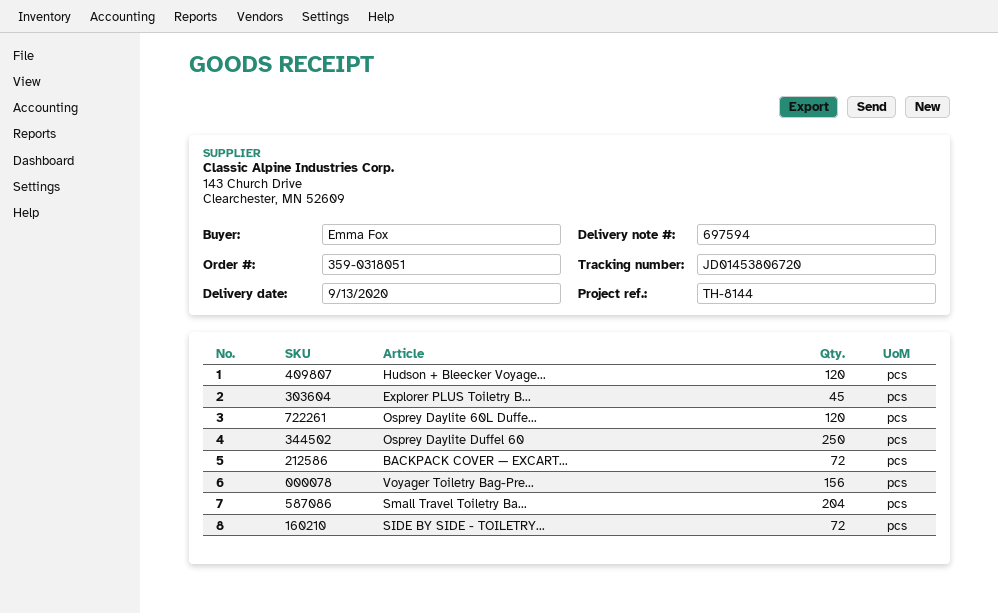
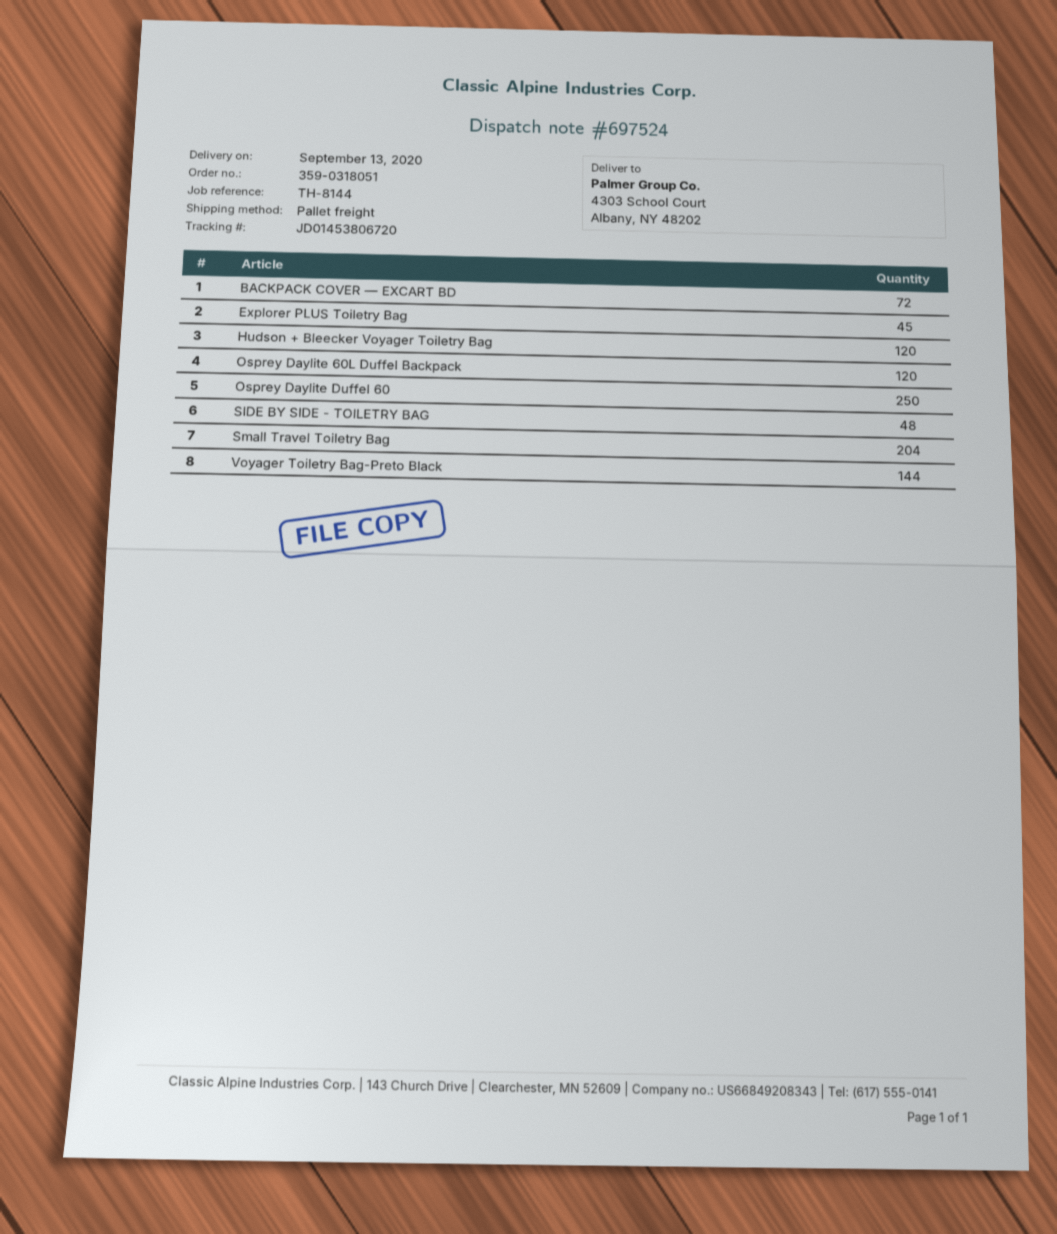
delivery note number: 697594 -> 697524
Voyager Toiletry Bag-Pre...: 156 -> 144
SIDE BY SIDE - TOILETRY...: 72 -> 48

